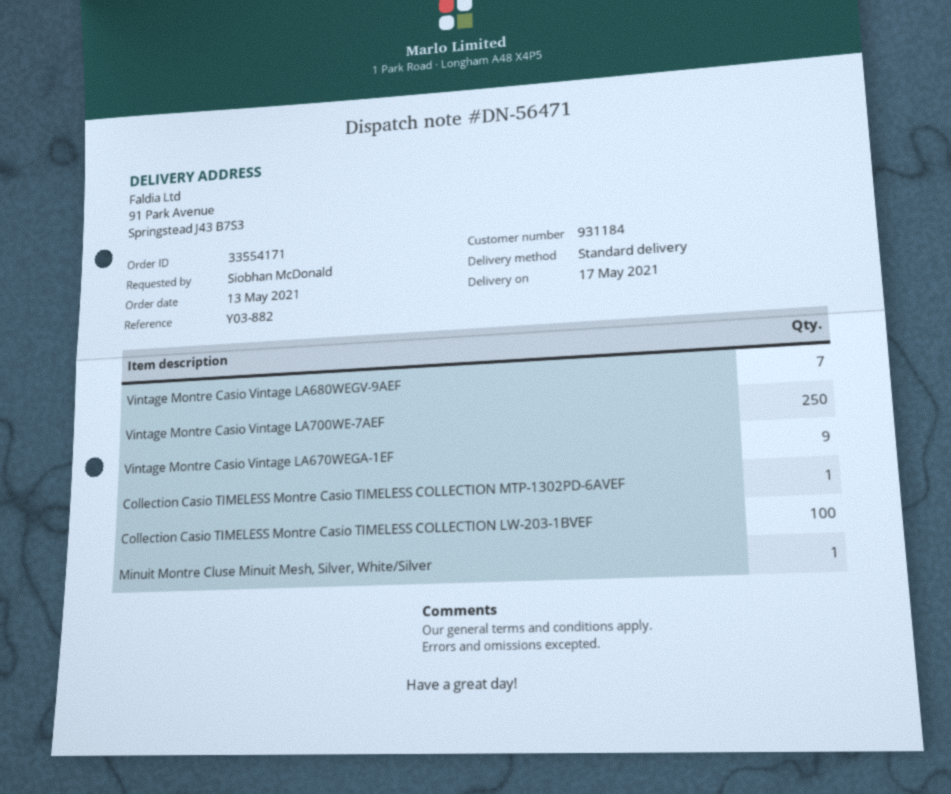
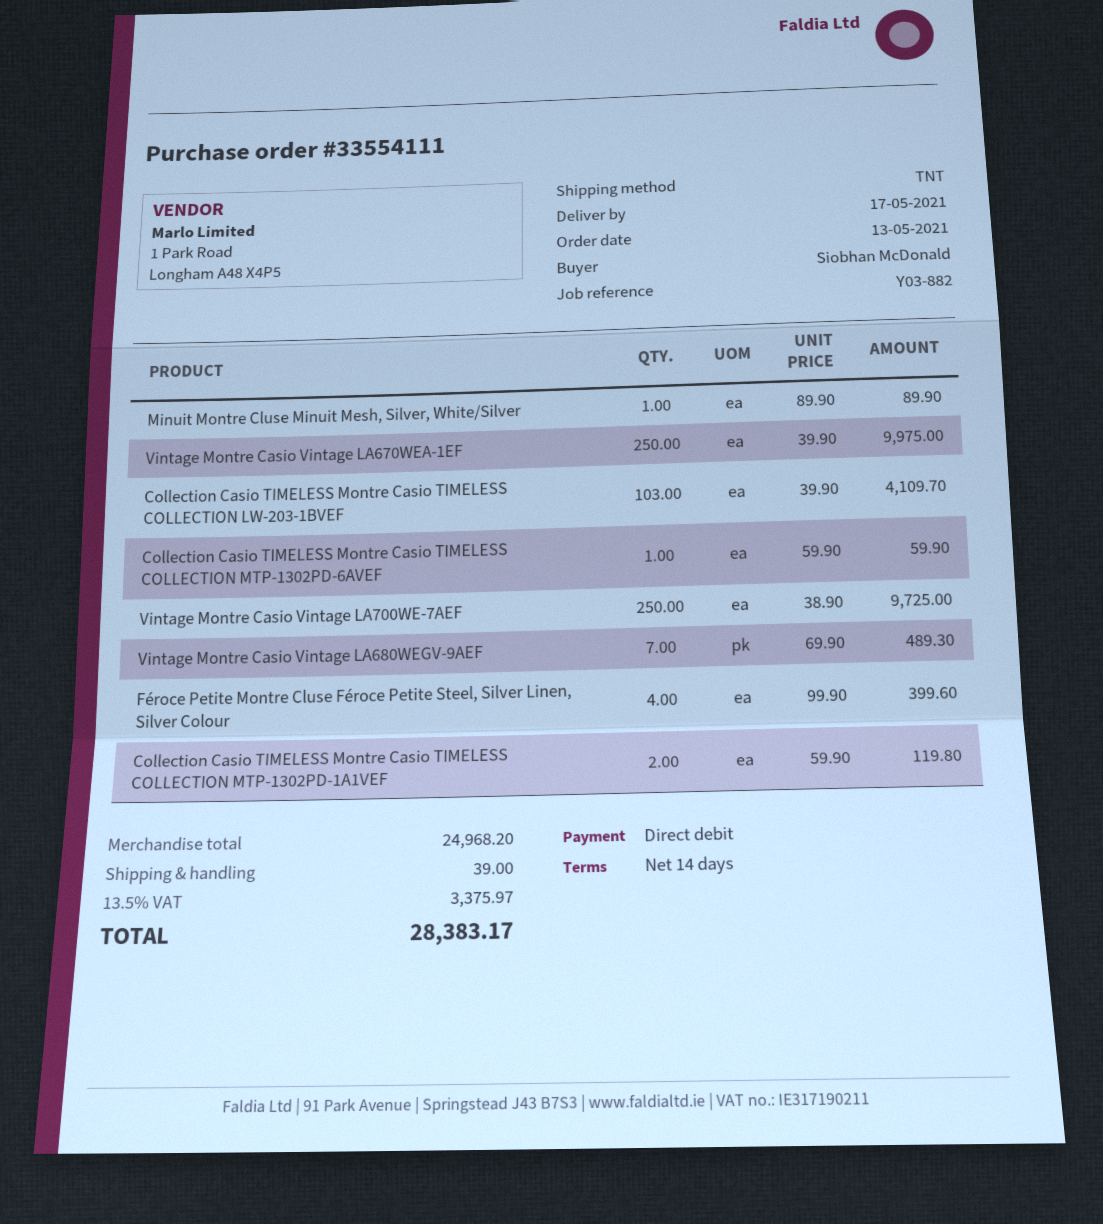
order number: 33554171 -> 33554111
shipping method: standard -> TNT
Vintage Montre Casio Vintage LA670WEGA-1EF: 9 -> none
Collection Casio TIMELESS Montre Casio TIMELESS COLLECTION LW-203-1BVEF: 100 -> 103
Vintage Montre Casio Vintage LA670WEA-1EF: none -> 250
Féroce Petite Montre Cluse Féroce Petite Steel, Silver Linen, Silver Colour: none -> 4
Collection Casio TIMELESS Montre Casio TIMELESS COLLECTION MTP-1302PD-1A1VEF: none -> 2

